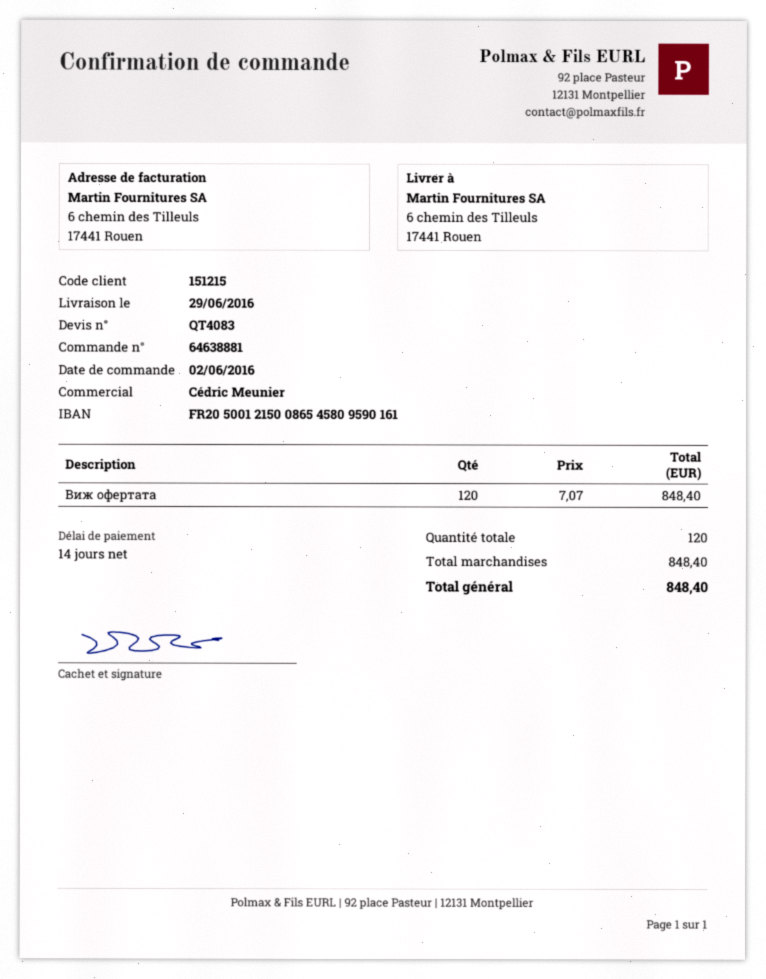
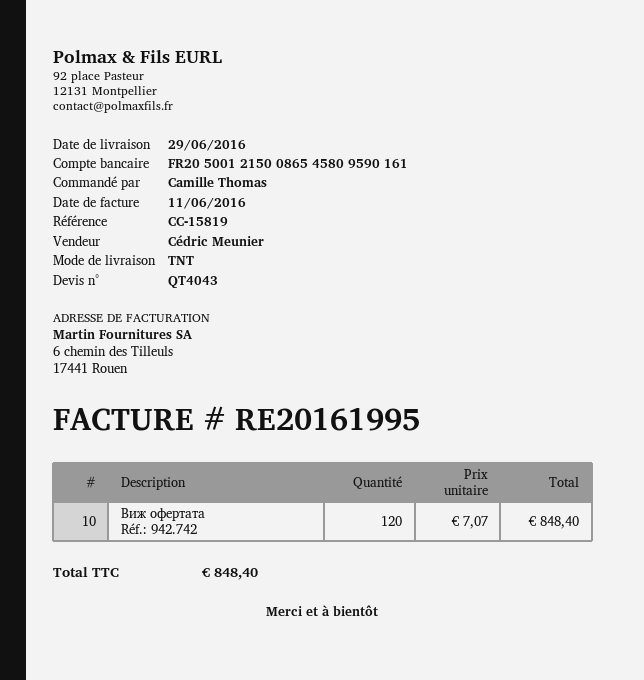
quote number: QT4083 -> QT4043

